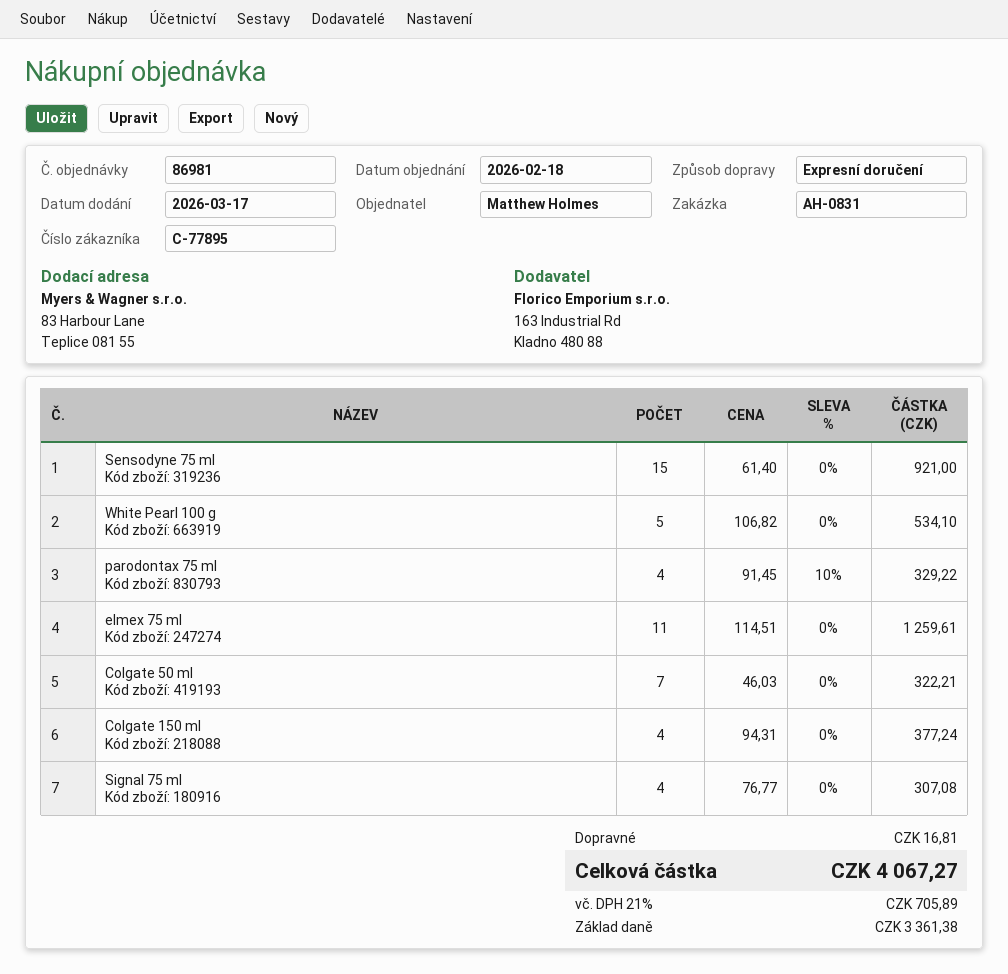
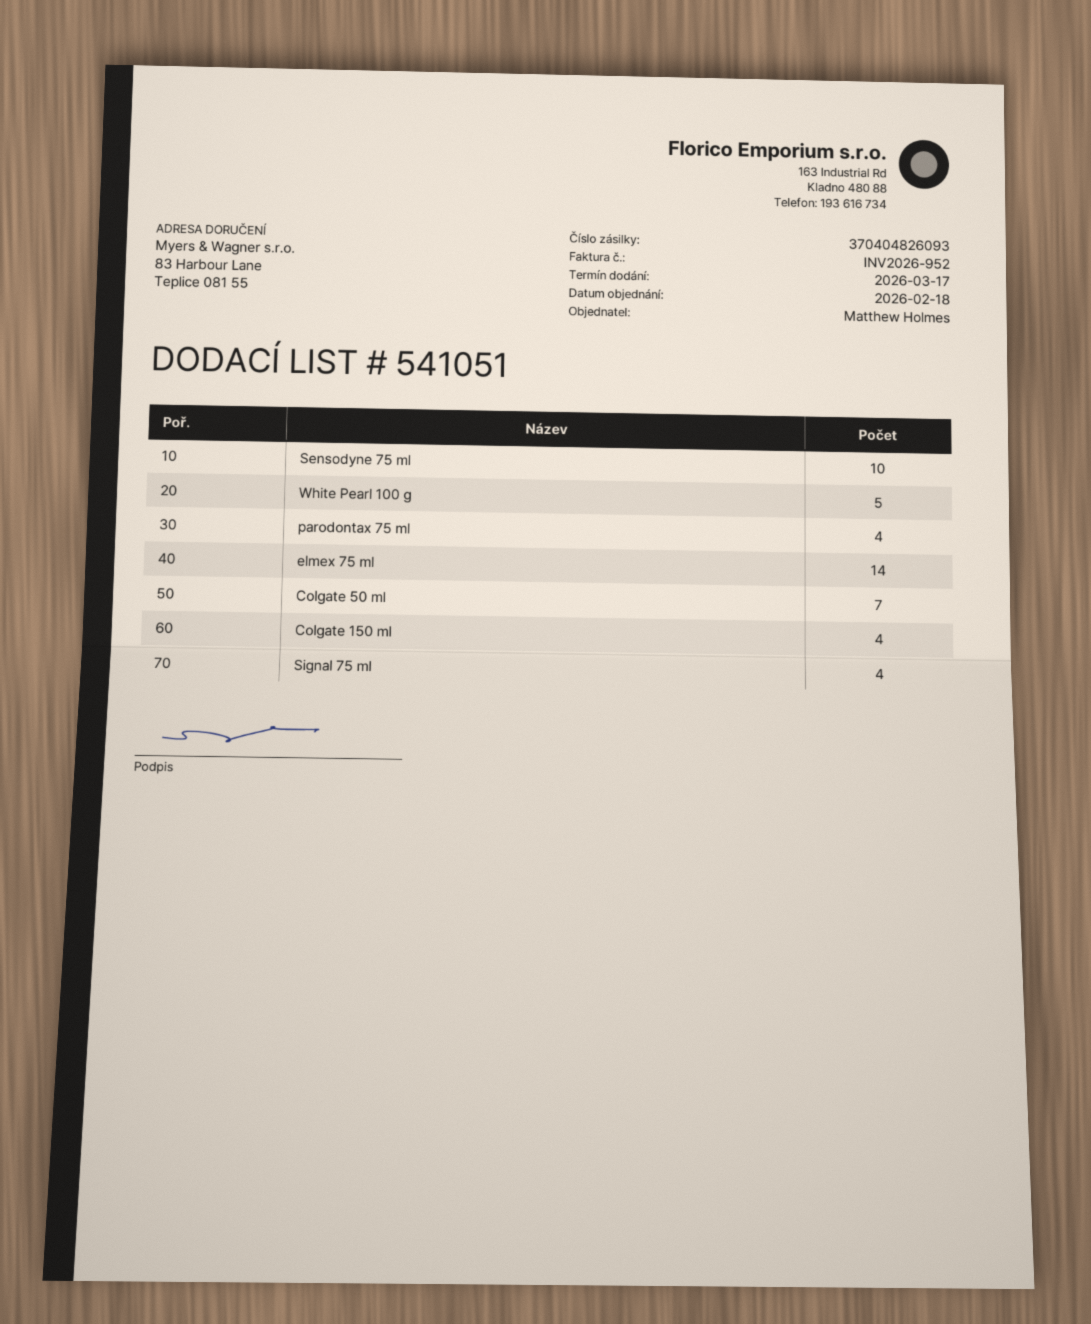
Sensodyne 75 ml: 15 -> 10
elmex 75 ml: 11 -> 14

